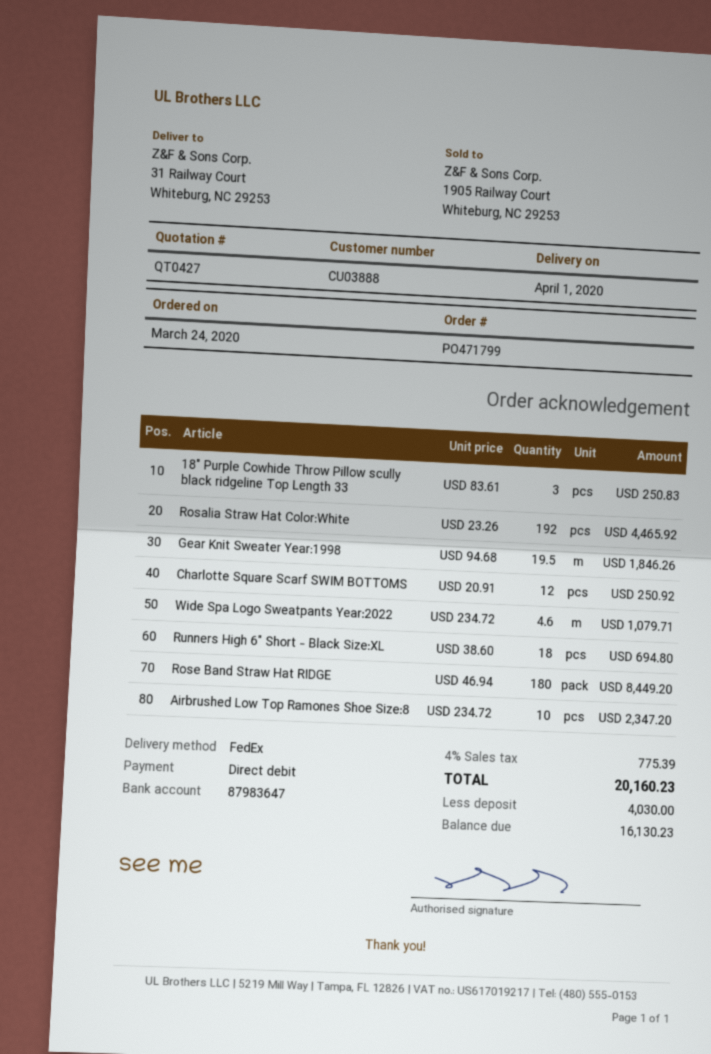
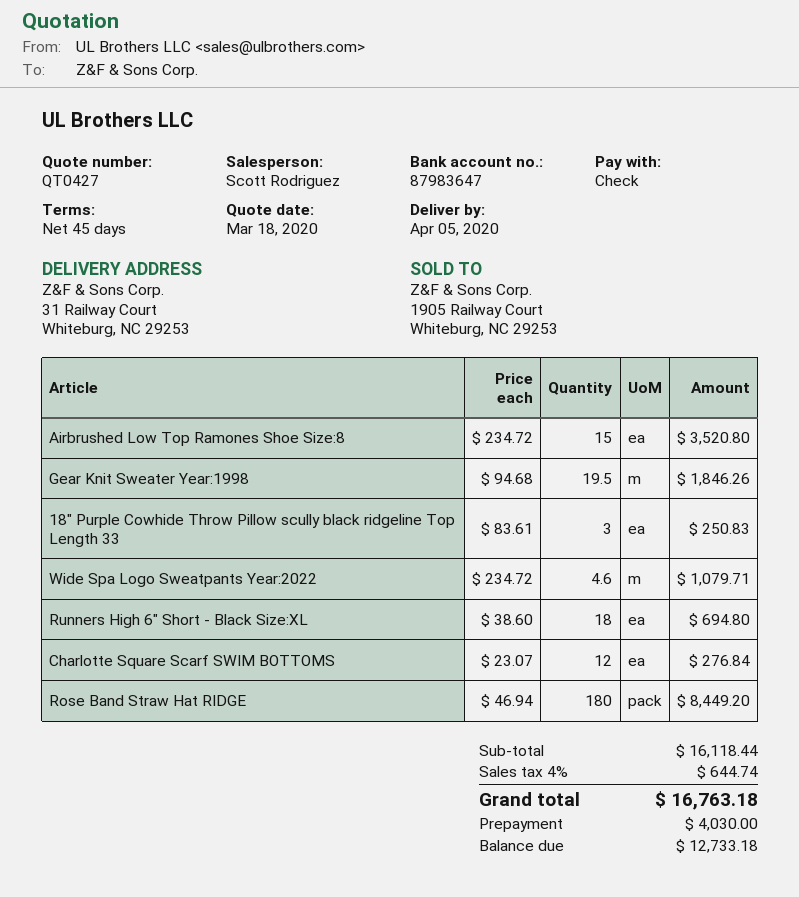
delivery date: 2020-04-01 -> 2020-04-05
payment method: direct debit -> cheque
Rosalia Straw Hat Color:White: 192 x 23.26 = 4465.92 -> none
Charlotte Square Scarf SWIM BOTTOMS: 12 x 20.91 = 250.92 -> 12 x 23.07 = 276.84
Airbrushed Low Top Ramones Shoe Size:8: 10 x 234.72 = 2347.20 -> 15 x 234.72 = 3520.80
tax: 4% = 775.39 -> 4% = 644.74
total: 20160.23 -> 16763.18
balance: 16130.23 -> 12733.18

